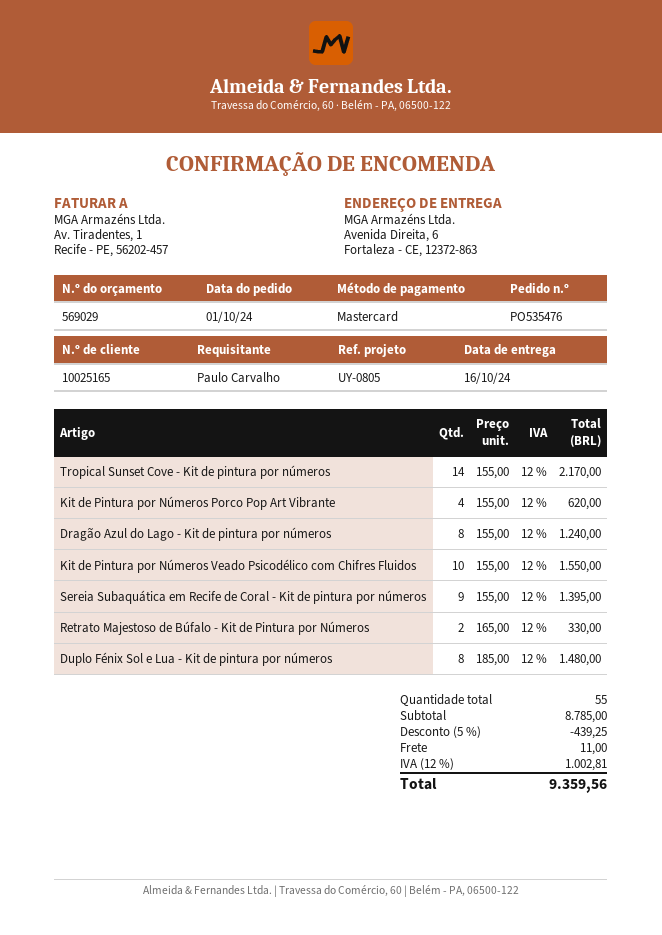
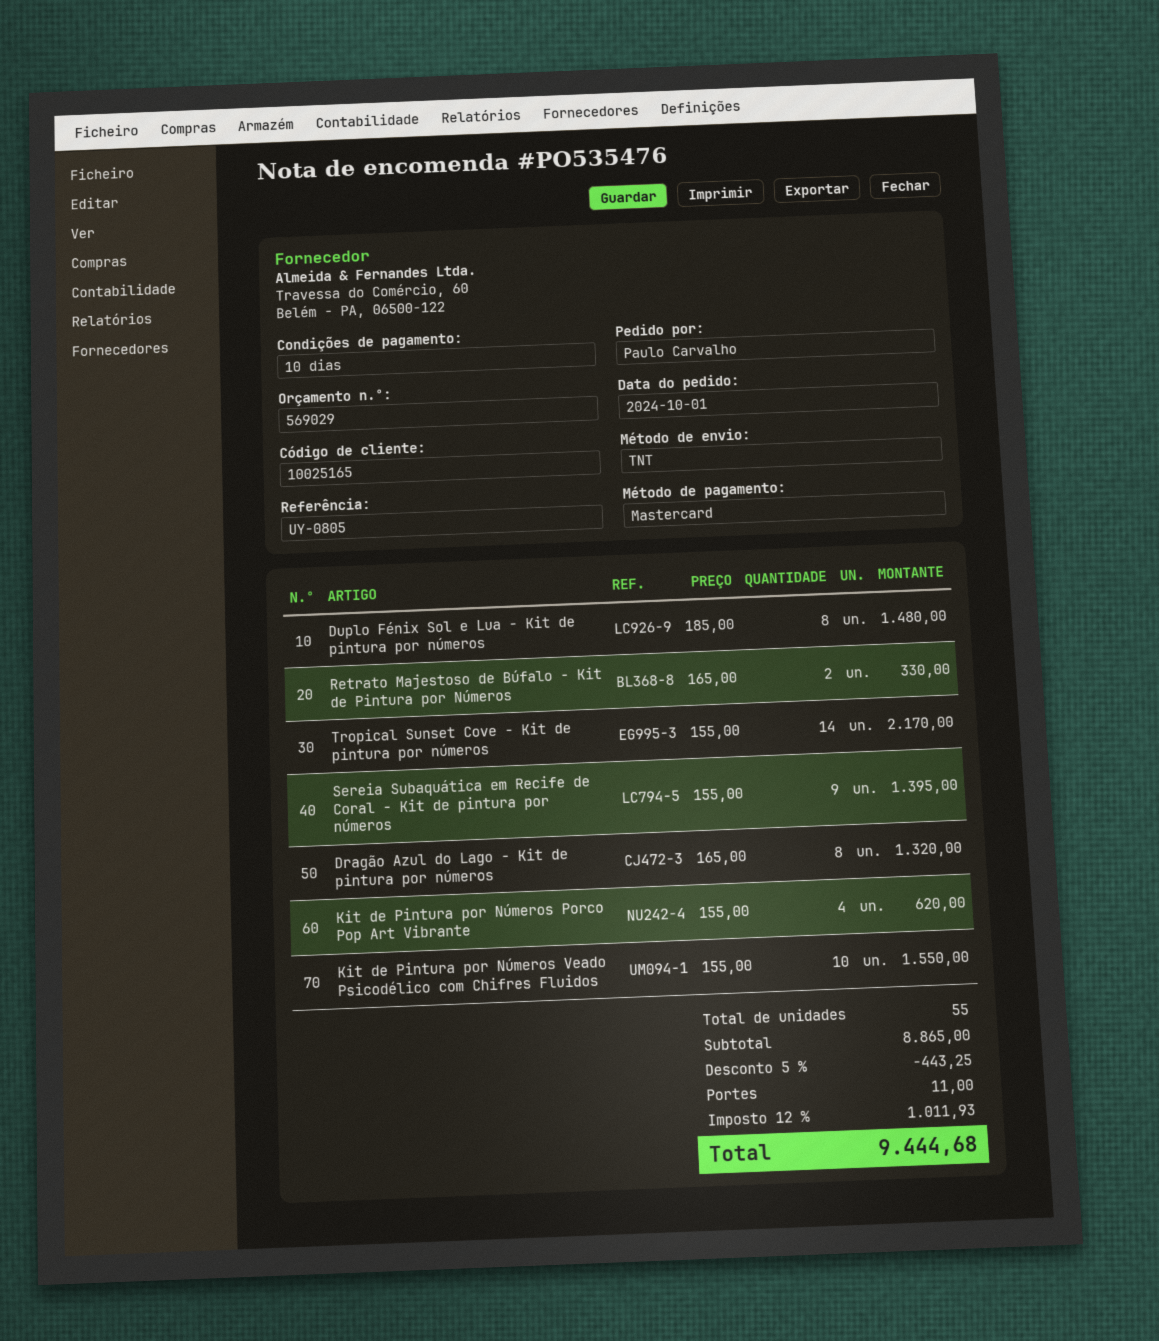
Dragão Azul do Lago - Kit de pintura por números: 8 x 155.00 = 1240.00 -> 8 x 165.00 = 1320.00
subtotal: 8785.00 -> 8865.00
discount: 5% = 439.25 -> 5% = 443.25
tax: 12% = 1002.81 -> 12% = 1011.93
total: 9359.56 -> 9444.68

